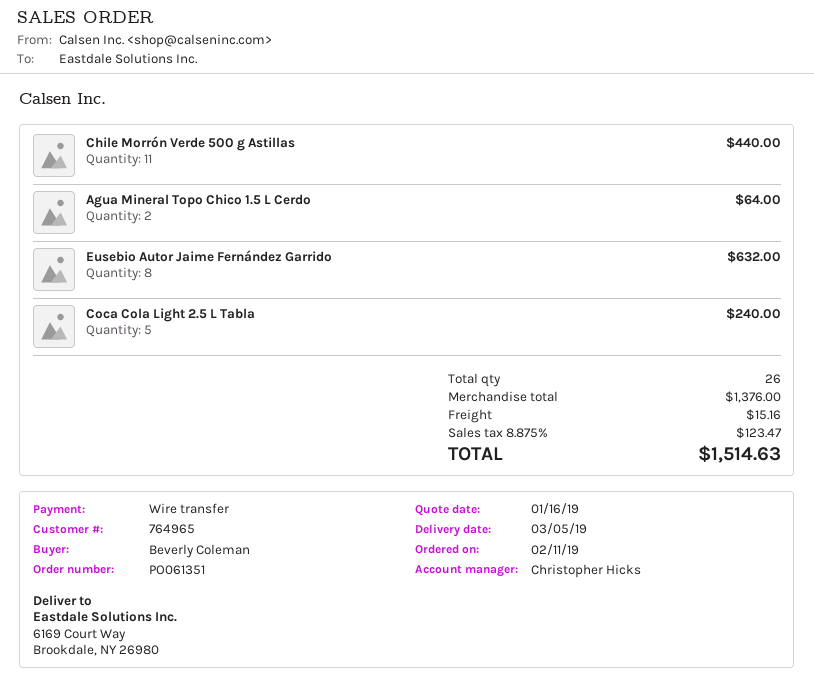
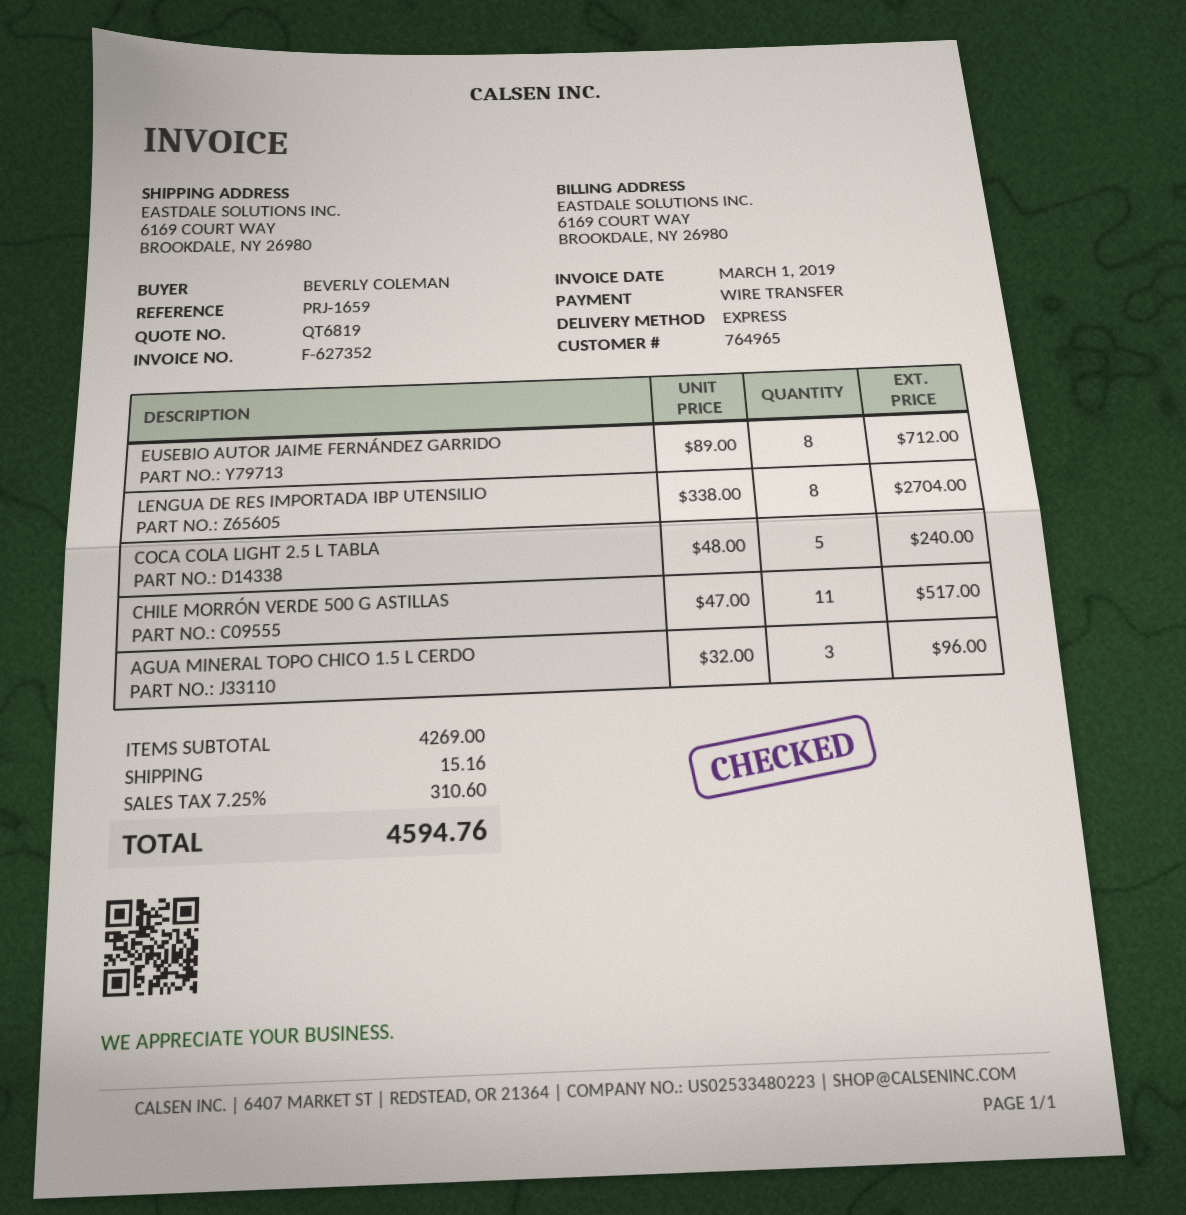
Chile Morrón Verde 500 g Astillas: 11 for 440.00 -> 11 for 517.00
Agua Mineral Topo Chico 1.5 L Cerdo: 2 for 64.00 -> 3 for 96.00
Eusebio Autor Jaime Fernández Garrido: 8 for 632.00 -> 8 for 712.00
LENGUA DE RES IMPORTADA IBP UTENSILIO: none -> 8 for 2704.00
subtotal: 1376.00 -> 4269.00
tax: 8.875% = 123.47 -> 7.25% = 310.60
total: 1514.63 -> 4594.76

